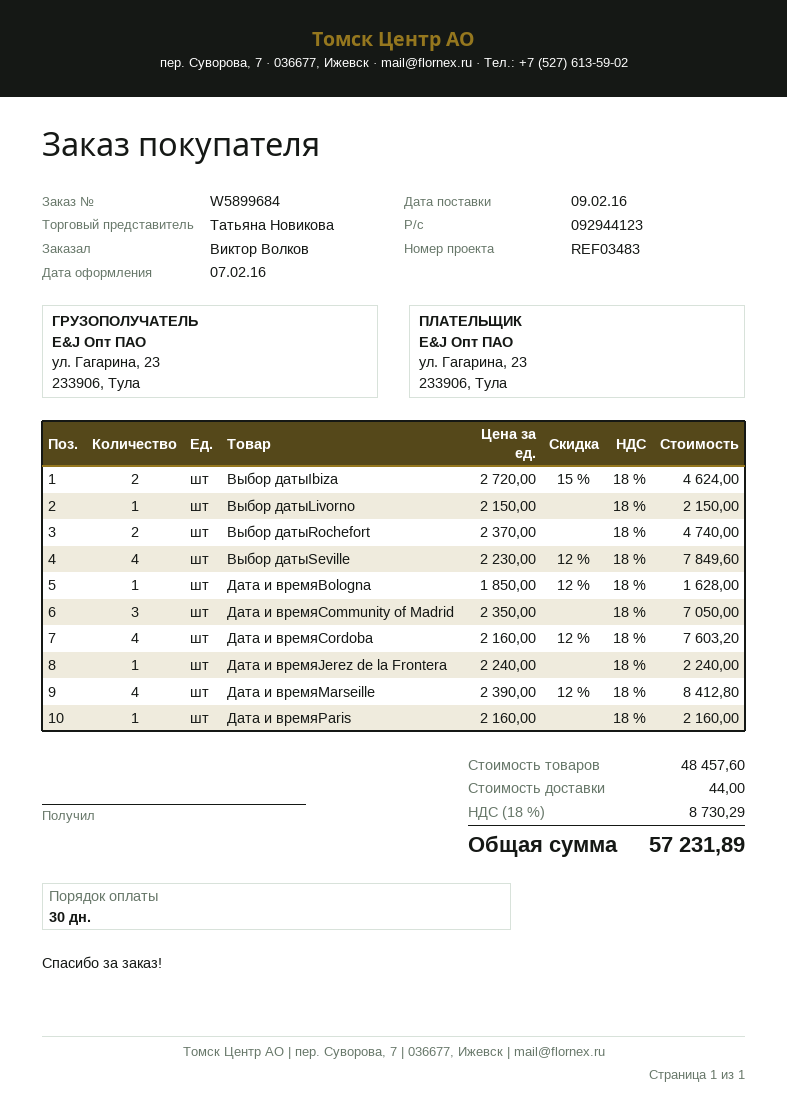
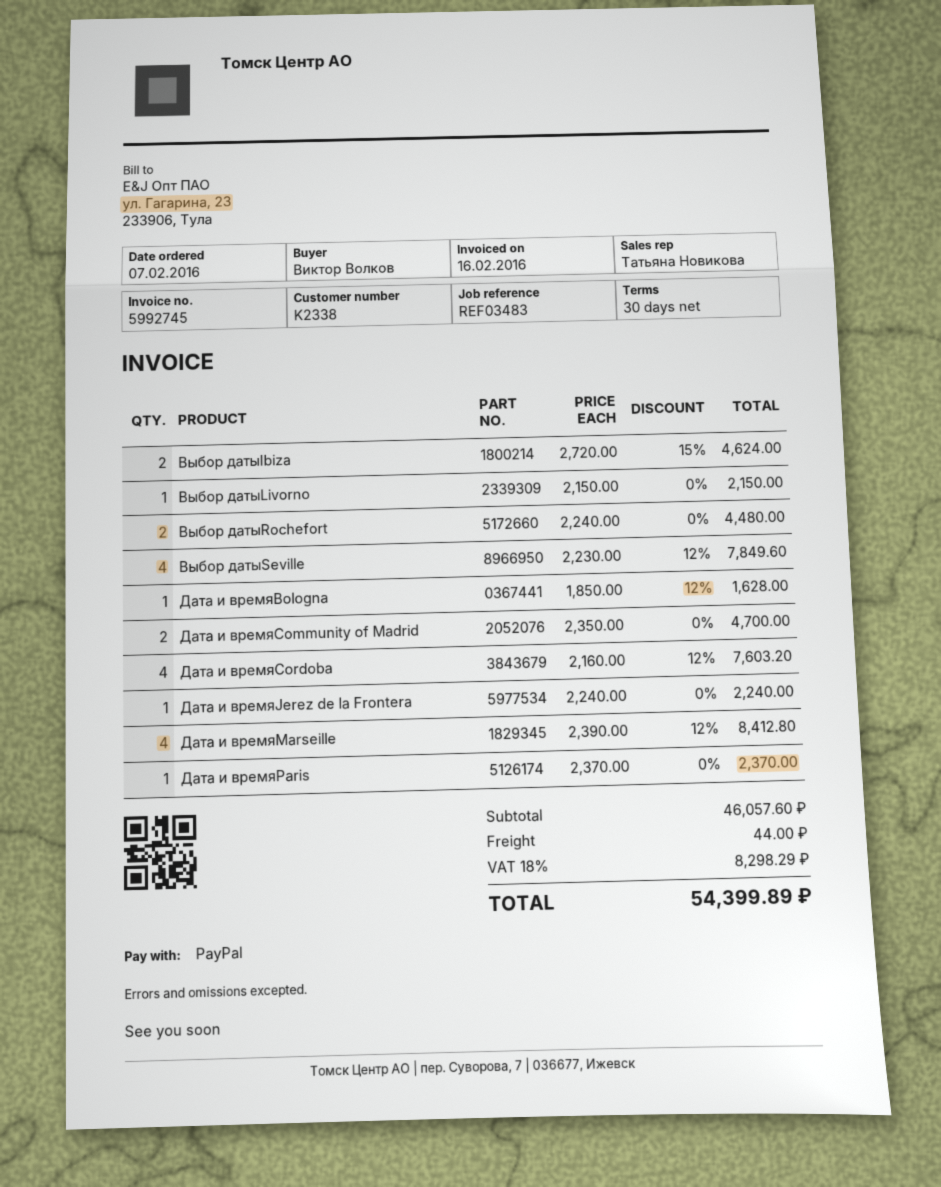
Выбор датыRochefort: 2 x 2370.00 = 4740.00 -> 2 x 2240.00 = 4480.00
Дата и времяCommunity of Madrid: 3 x 2350.00 = 7050.00 -> 2 x 2350.00 = 4700.00
Дата и времяParis: 1 x 2160.00 = 2160.00 -> 1 x 2370.00 = 2370.00
subtotal: 48457.60 -> 46057.60
tax: 18% = 8730.29 -> 18% = 8298.29
total: 57231.89 -> 54399.89

